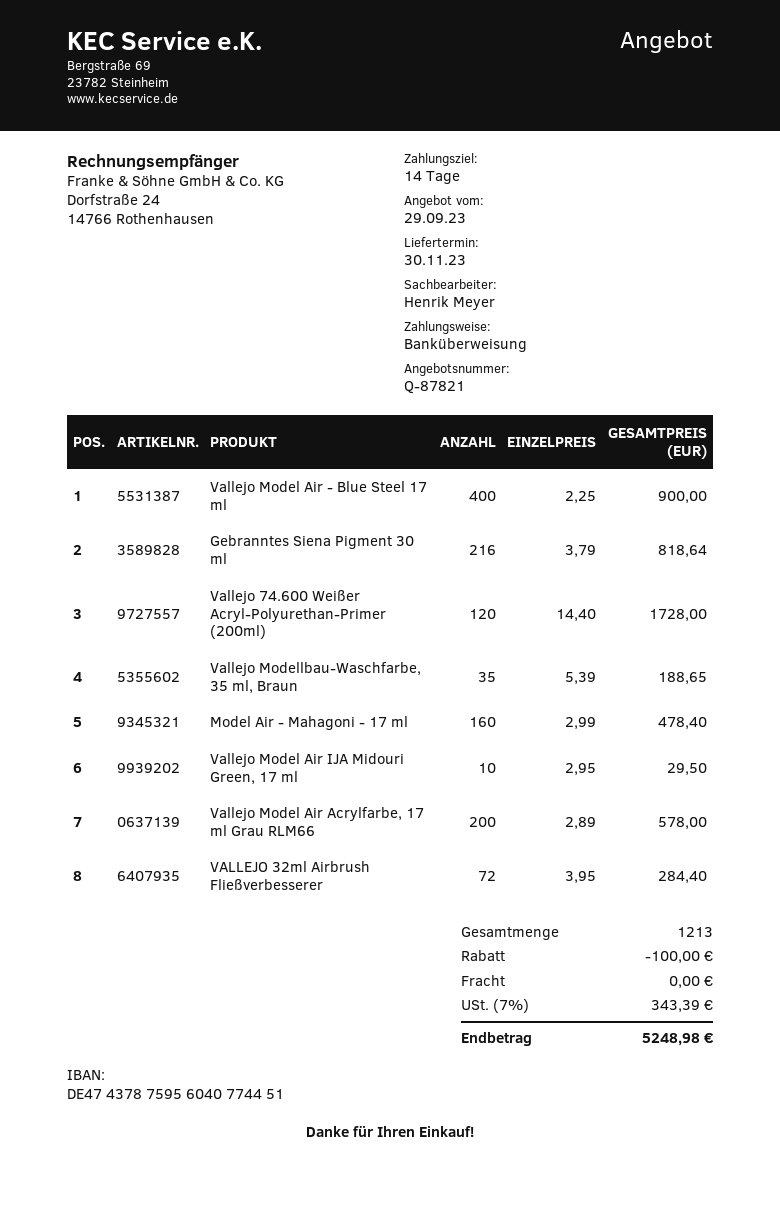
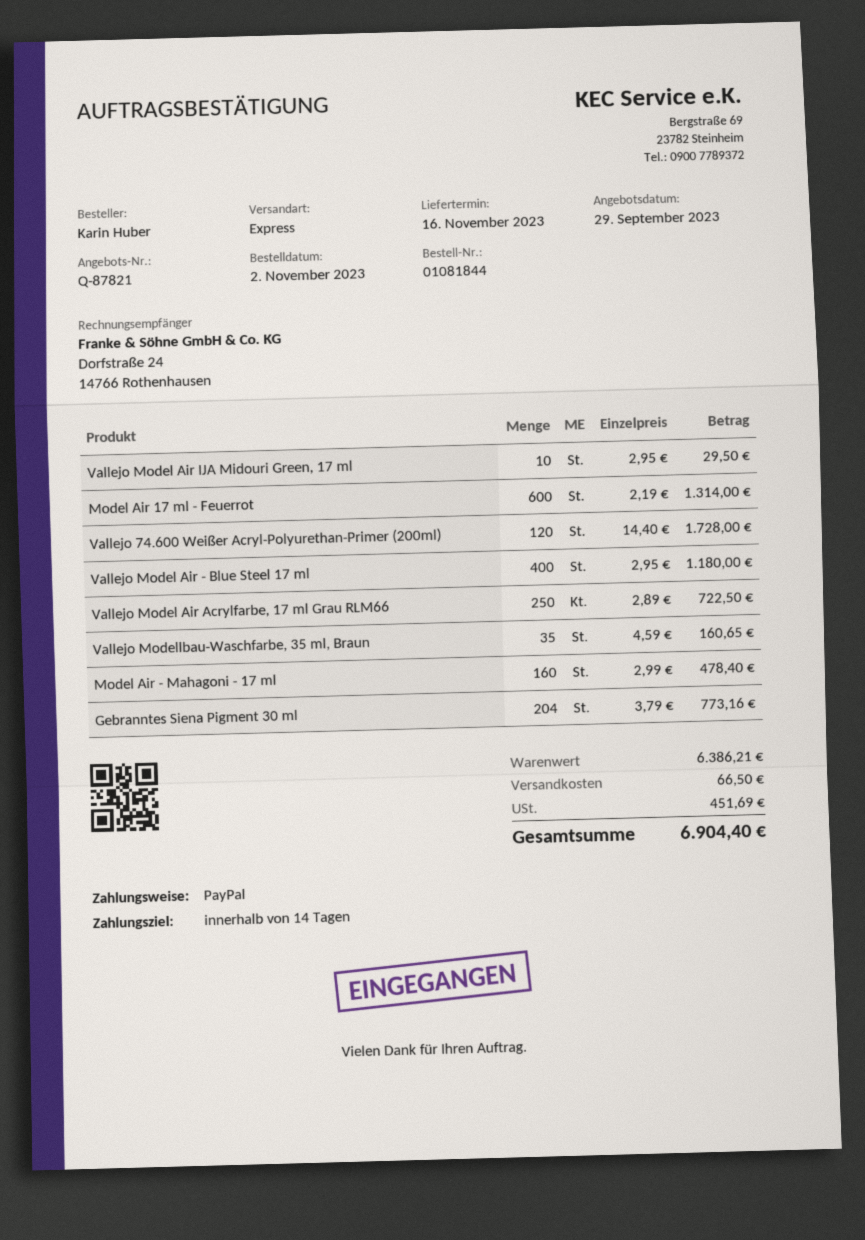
delivery date: 2023-11-30 -> 2023-11-16
payment method: bank transfer -> PayPal
Vallejo Model Air - Blue Steel 17 ml: 400 x 2.25 = 900.00 -> 400 x 2.95 = 1180.00
Gebranntes Siena Pigment 30 ml: 216 x 3.79 = 818.64 -> 204 x 3.79 = 773.16
Vallejo Modellbau-Waschfarbe, 35 ml, Braun: 35 x 5.39 = 188.65 -> 35 x 4.59 = 160.65
Vallejo Model Air Acrylfarbe, 17 ml Grau RLM66: 200 x 2.89 = 578.00 -> 250 x 2.89 = 722.50
VALLEJO 32ml Airbrush Fließverbesserer: 72 x 3.95 = 284.40 -> none
Model Air 17 ml - Feuerrot: none -> 600 x 2.19 = 1314.00
discount: 100.00 -> none
shipping: 0.00 -> 66.50
tax: 343.39 -> 451.69
total: 5248.98 -> 6904.40

